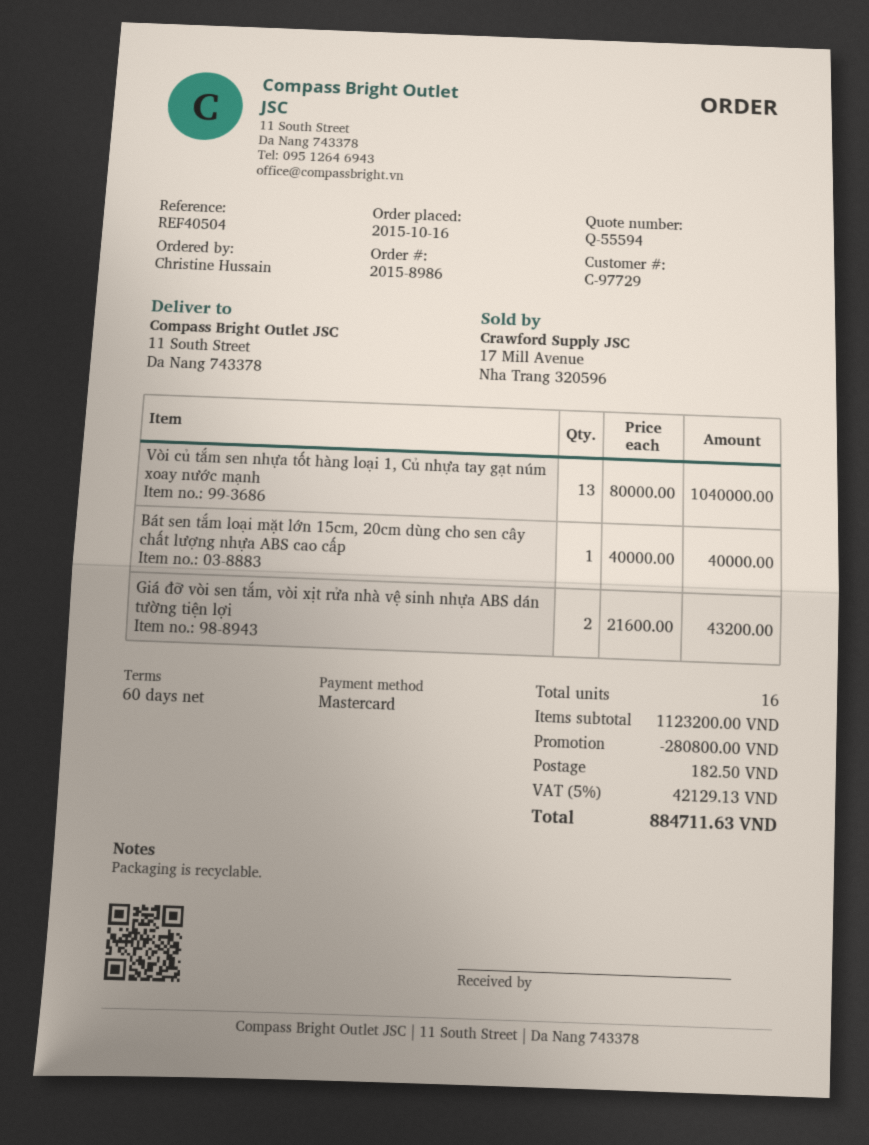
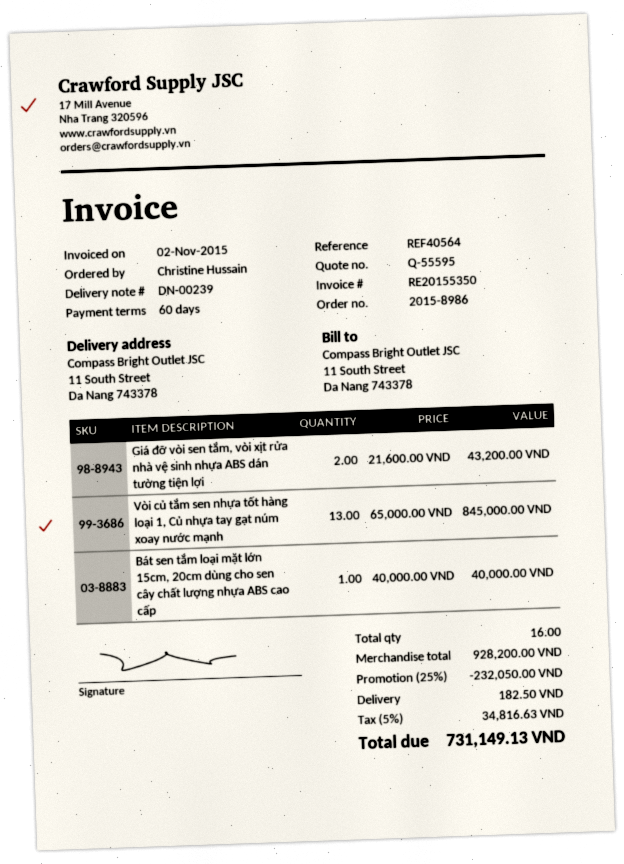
quote number: Q-55594 -> Q-55595
reference: REF40504 -> REF40564
Vòi củ tắm sen nhựa tốt hàng loại 1, Củ nhựa tay gạt núm xoay nước mạnh: 13 x 80000.00 = 1040000.00 -> 13 x 65000.00 = 845000.00
subtotal: 1123200.00 -> 928200.00
discount: 280800.00 -> 232050.00
tax: 5% = 42129.13 -> 5% = 34816.63
total: 884711.63 -> 731149.13

